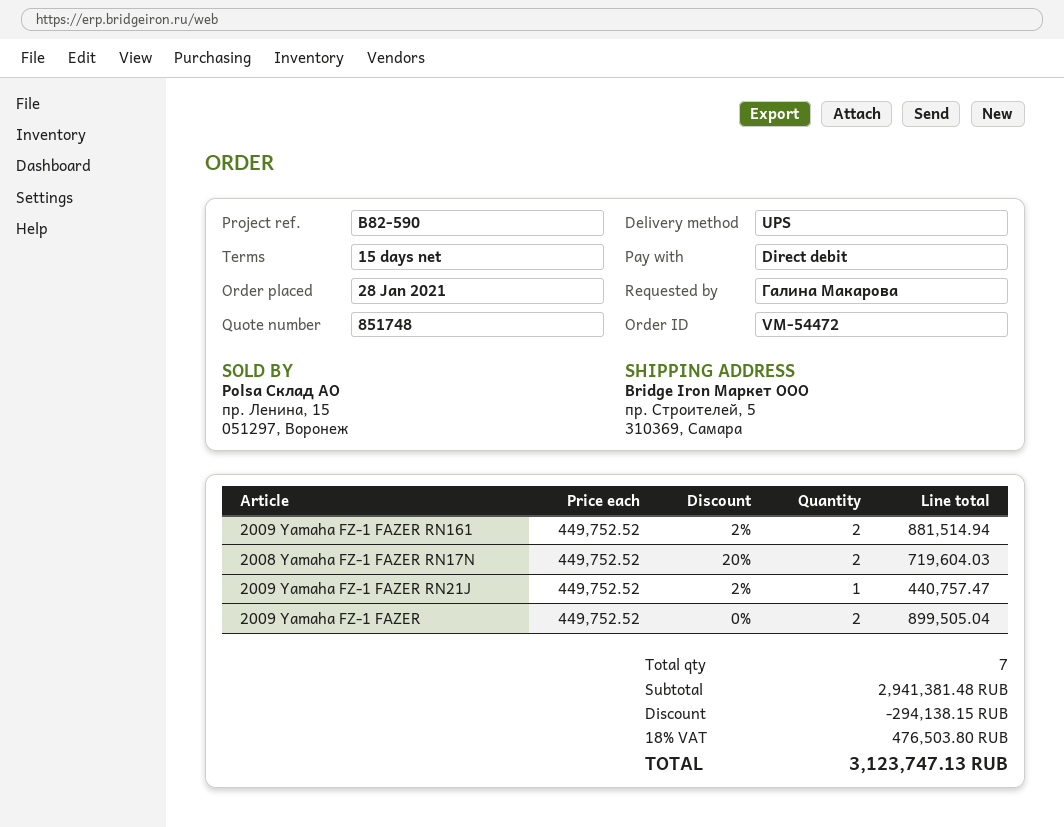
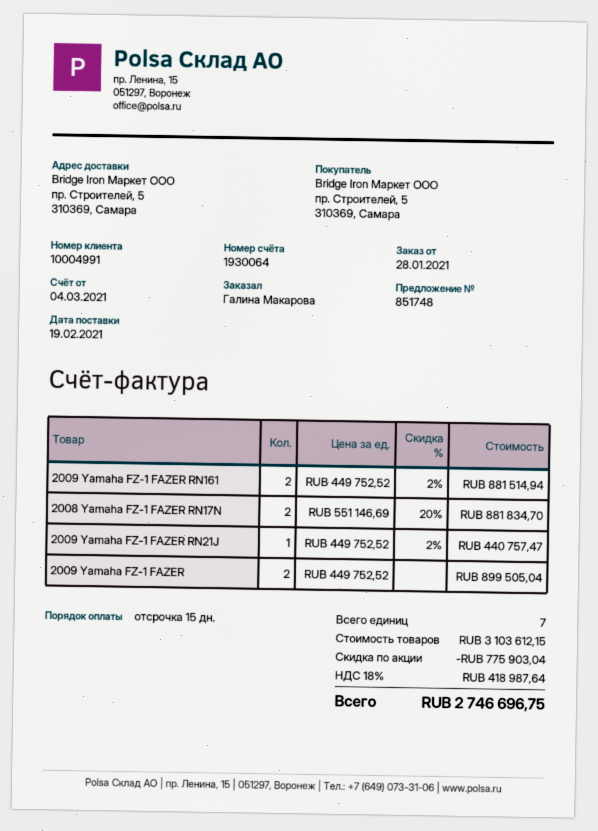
2008 Yamaha FZ-1 FAZER RN17N: 2 x 449752.52 - 20% = 719604.03 -> 2 x 551146.69 - 20% = 881834.70
subtotal: 2941381.48 -> 3103612.15
discount: 294138.15 -> 775903.04
tax: 18% = 476503.80 -> 18% = 418987.64
total: 3123747.13 -> 2746696.75

